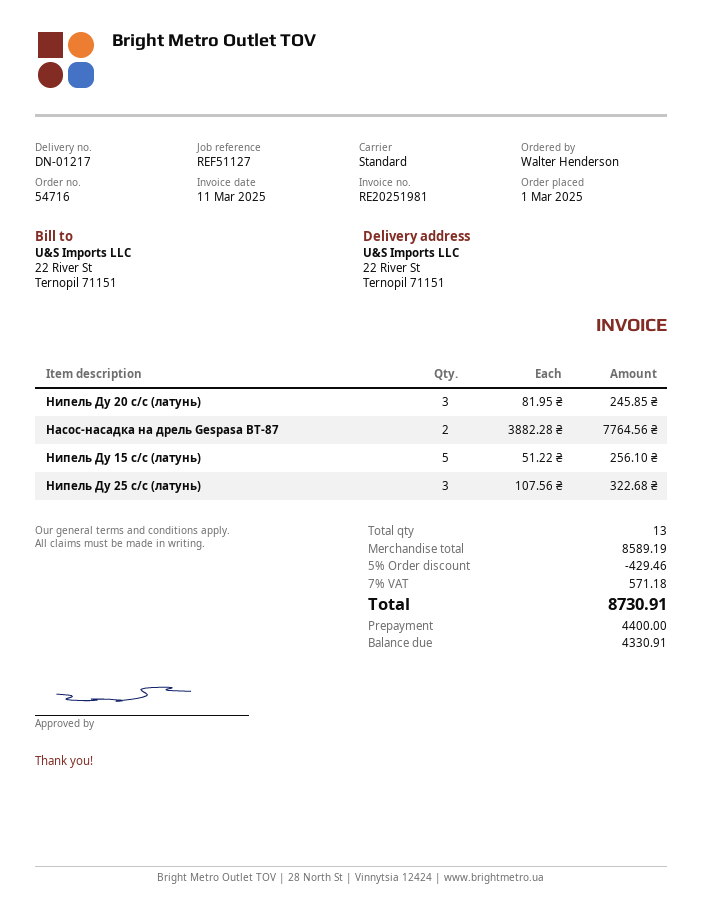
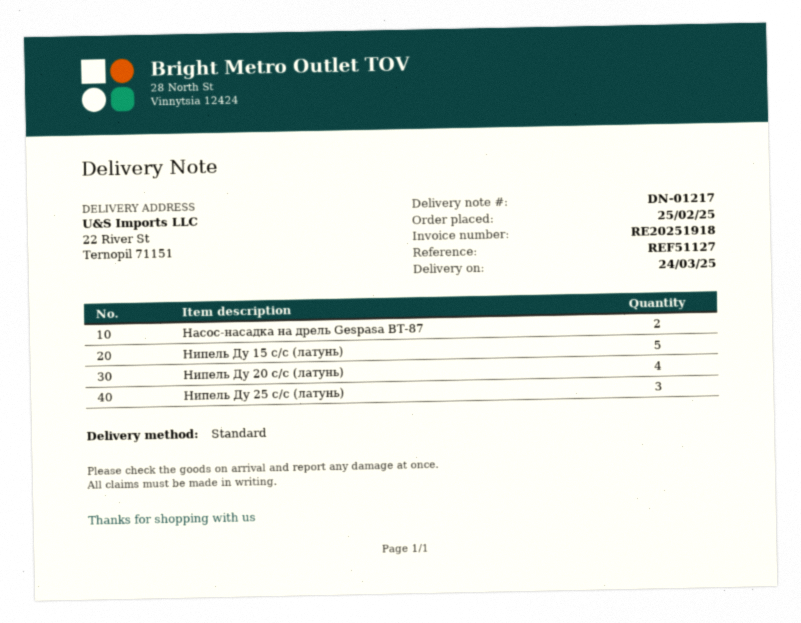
order date: 2025-03-01 -> 2025-02-25
invoice number: RE20251981 -> RE20251918
Нипель Ду 20 с/с (латунь): 3 -> 4

